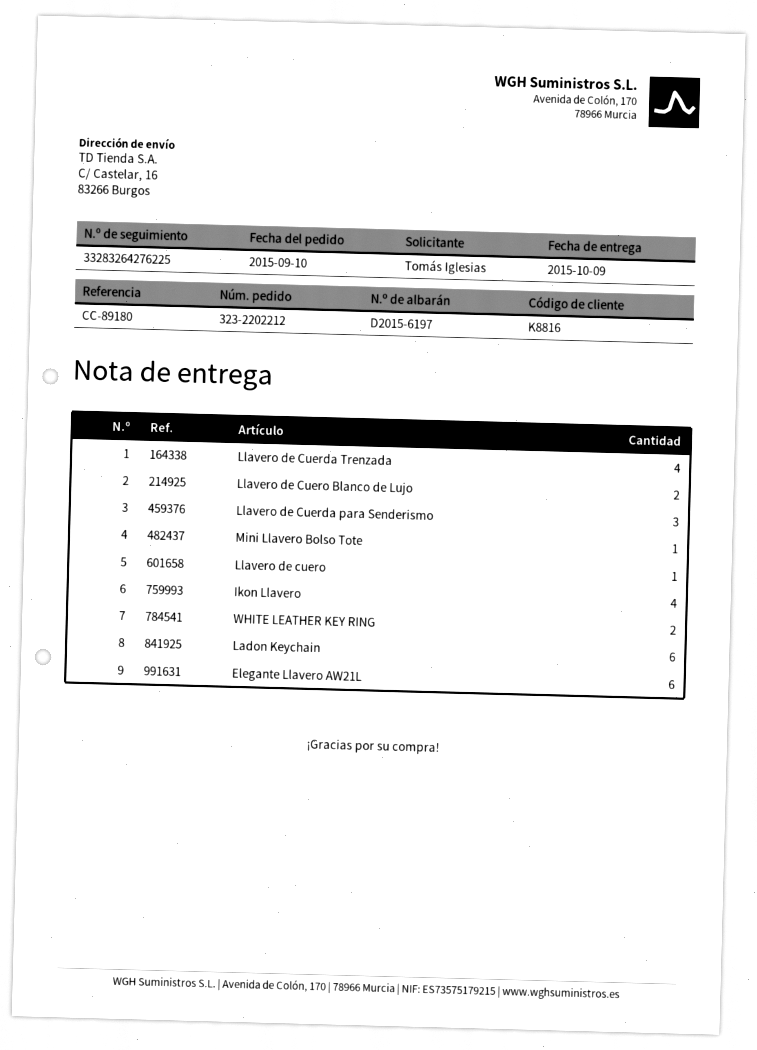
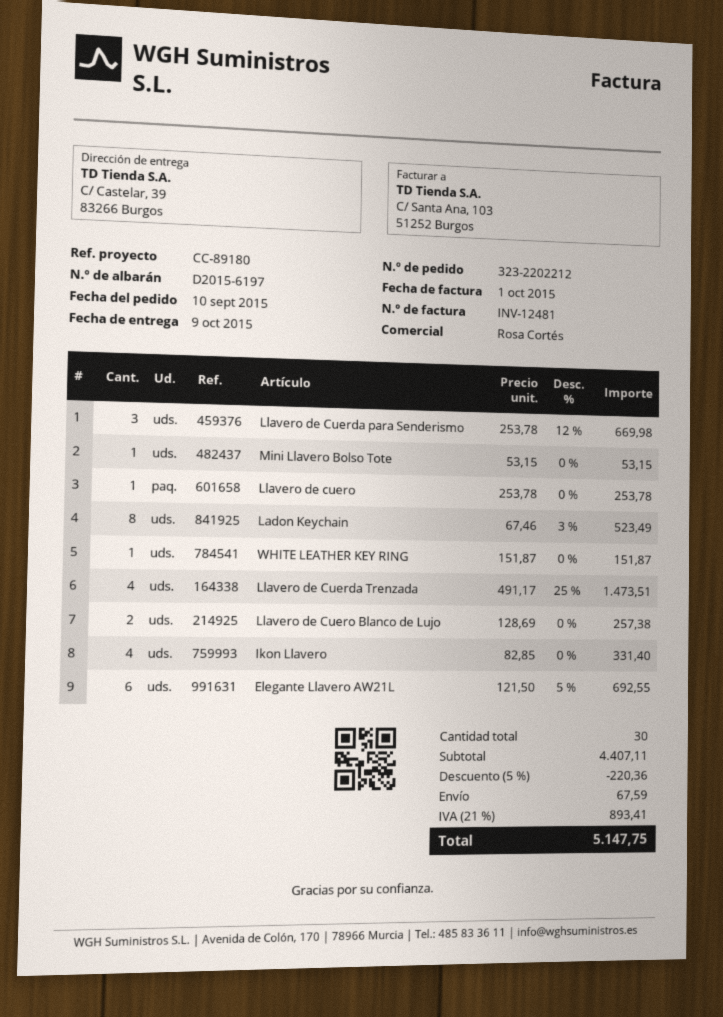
ship to: C/ Castelar, 16, 83266 Burgos -> C/ Castelar, 39, 83266 Burgos
WHITE LEATHER KEY RING: 2 -> 1
Ladon Keychain: 6 -> 8

